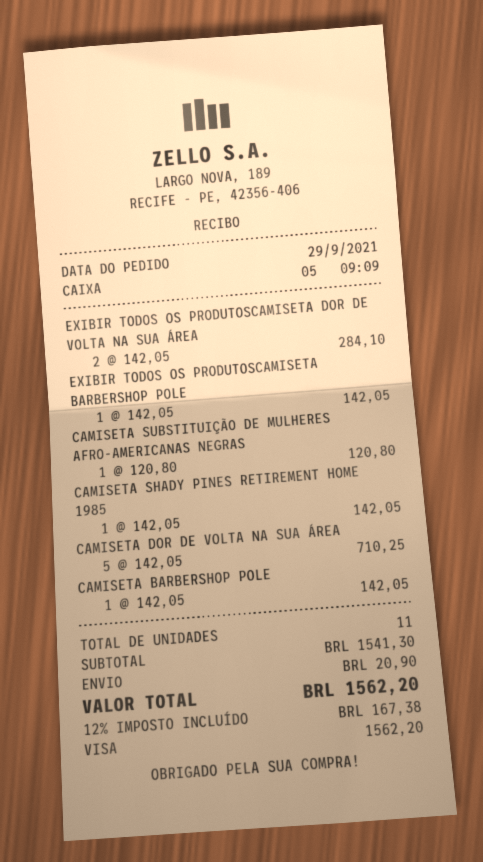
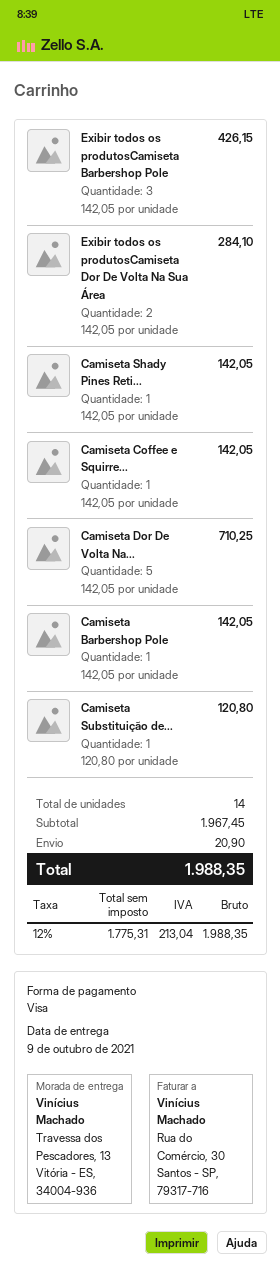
EXIBIR TODOS OS PRODUTOSCAMISETA BARBERSHOP POLE: 1 x 142.05 = 142.05 -> 3 x 142.05 = 426.15
Camiseta Coffee e Squirre...: none -> 1 x 142.05 = 142.05
total quantity: 11 -> 14
subtotal: 1541.30 -> 1967.45
tax: 12% = 167.38 -> 12% = 213.04
total: 1562.20 -> 1988.35

